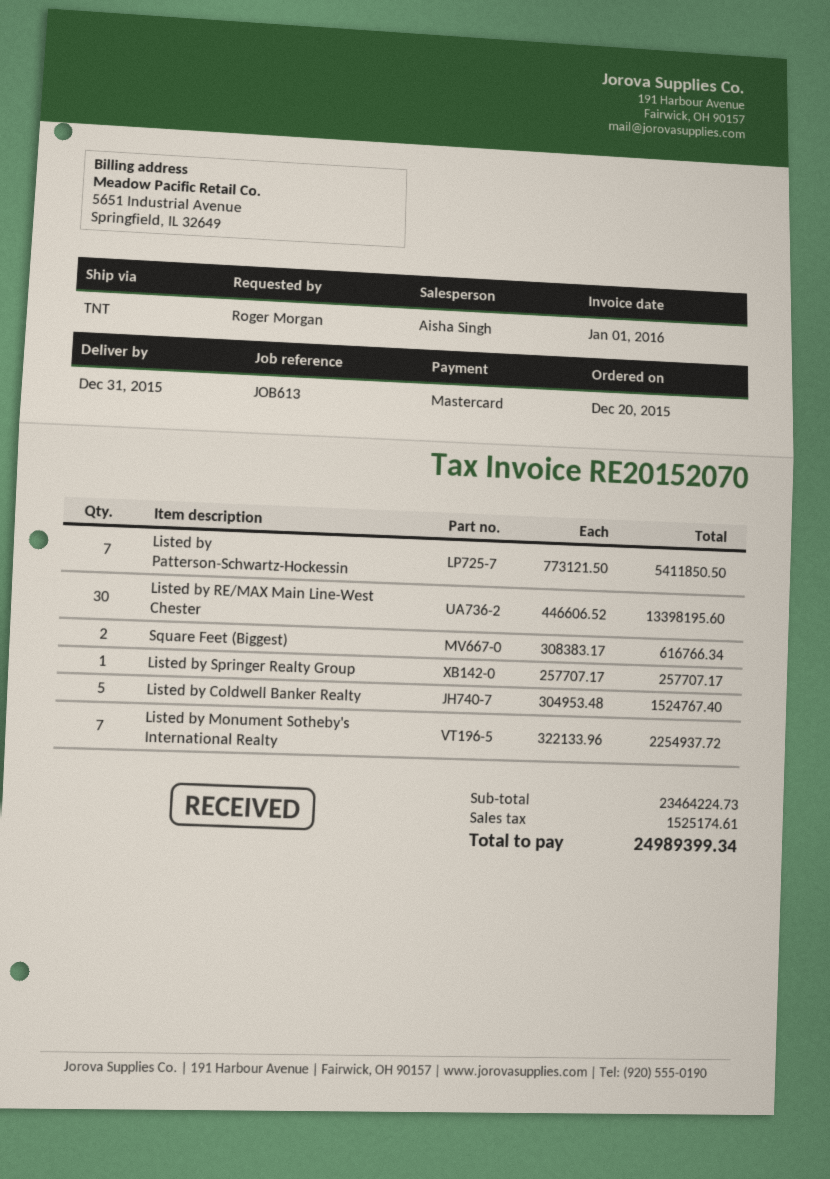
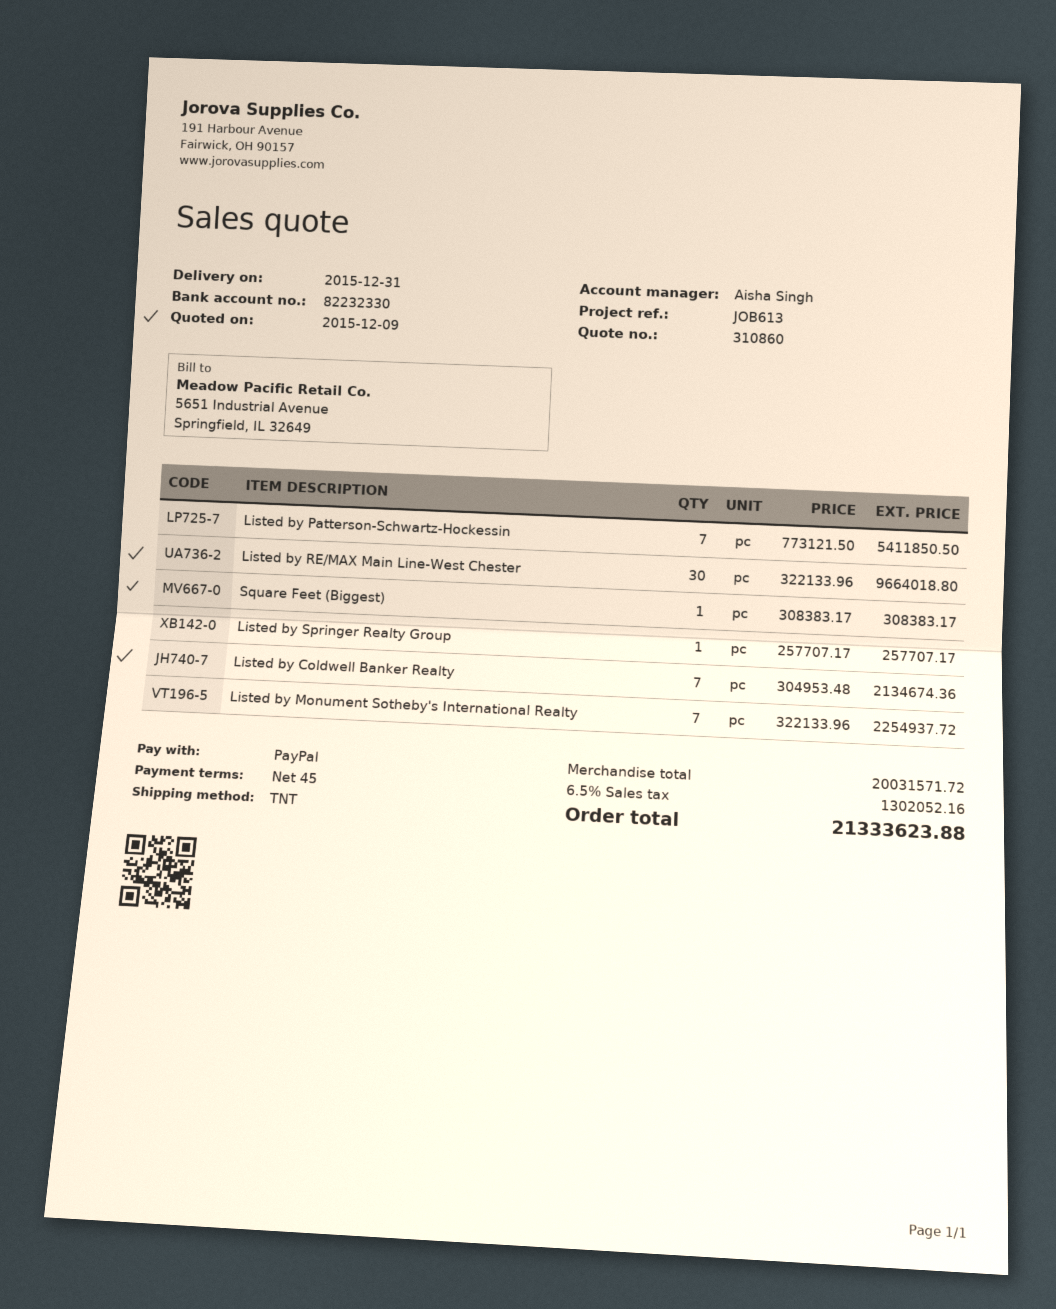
payment method: Mastercard -> PayPal
Listed by RE/MAX Main Line-West Chester: 30 x 446606.52 = 13398195.60 -> 30 x 322133.96 = 9664018.80
Square Feet (Biggest): 2 x 308383.17 = 616766.34 -> 1 x 308383.17 = 308383.17
Listed by Coldwell Banker Realty: 5 x 304953.48 = 1524767.40 -> 7 x 304953.48 = 2134674.36
subtotal: 23464224.73 -> 20031571.72
tax: 1525174.61 -> 1302052.16
total: 24989399.34 -> 21333623.88

